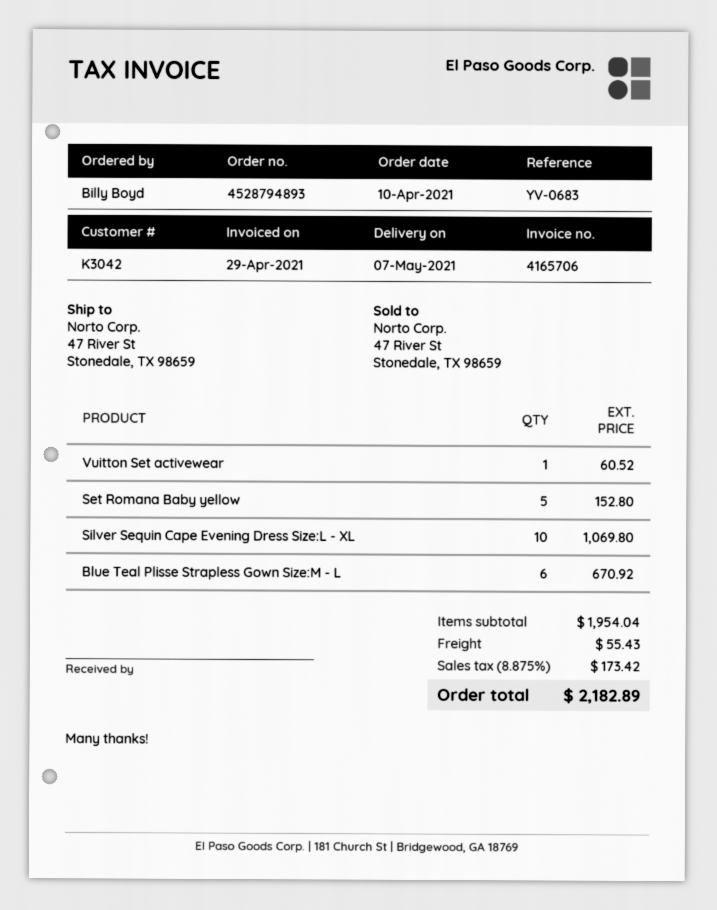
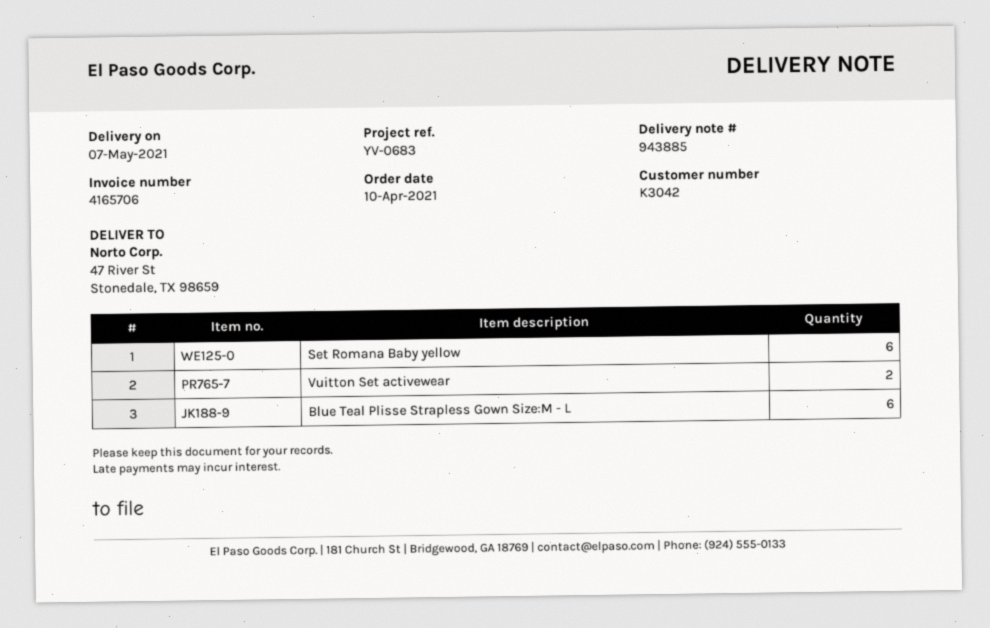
Vuitton Set activewear: 1 -> 2
Set Romana Baby yellow: 5 -> 6
Silver Sequin Cape Evening Dress Size:L - XL: 10 -> none

